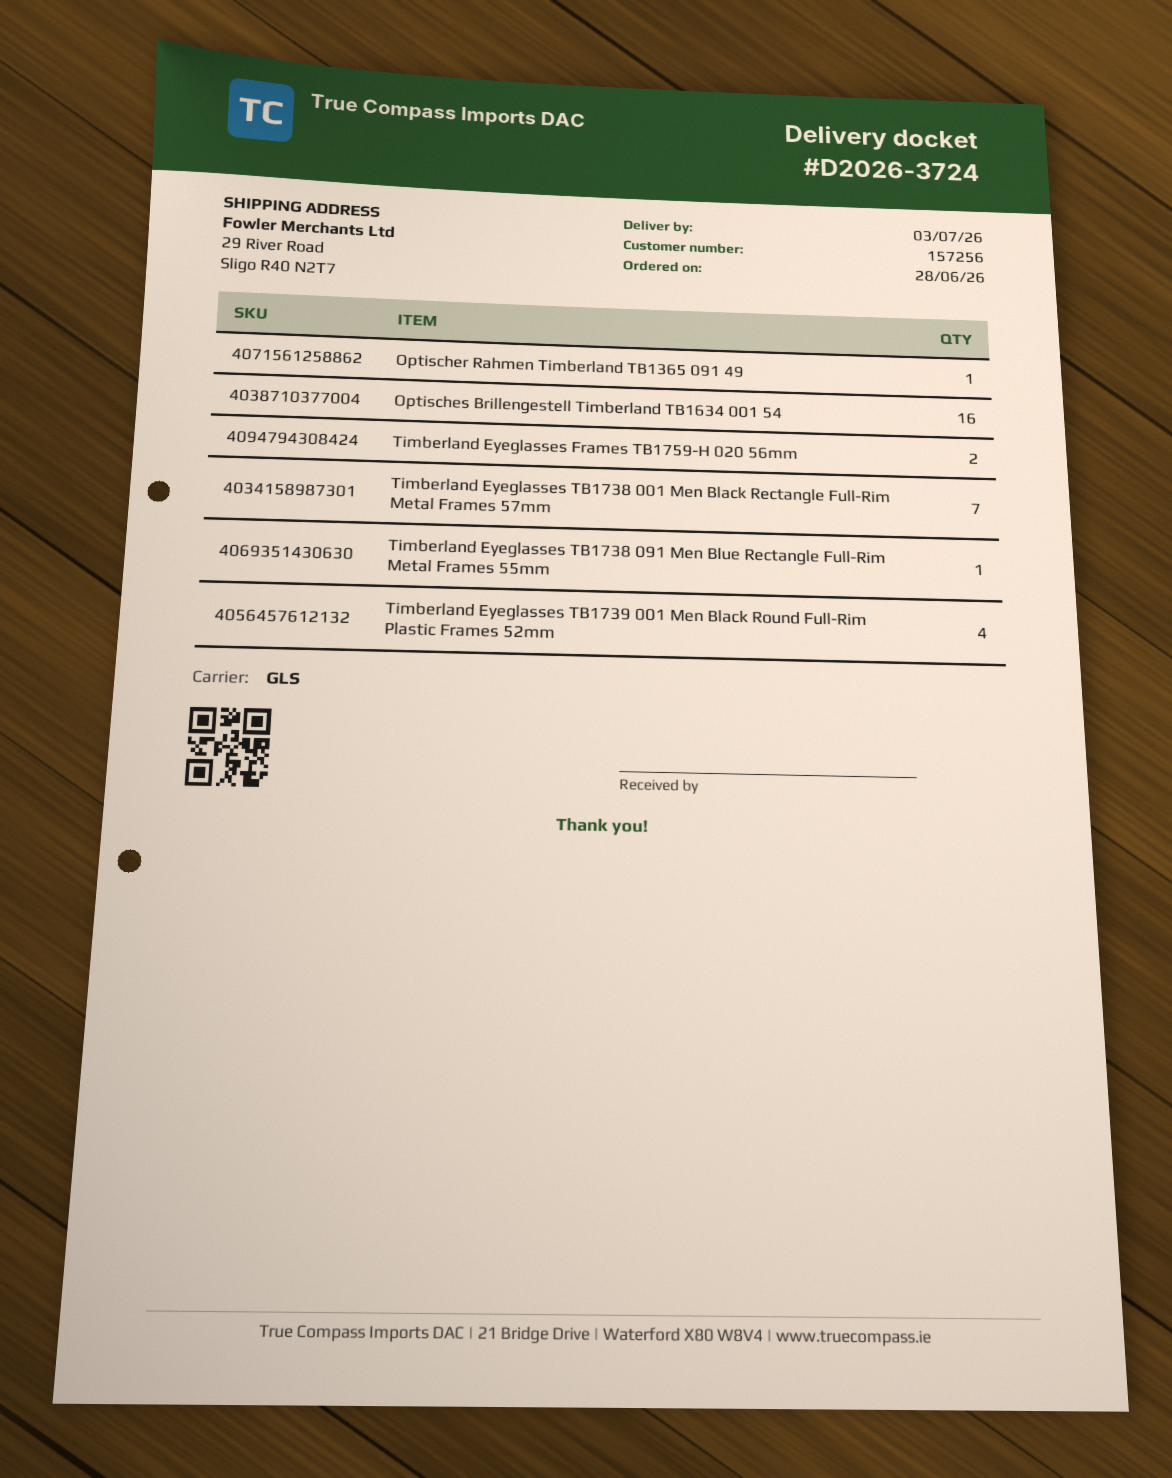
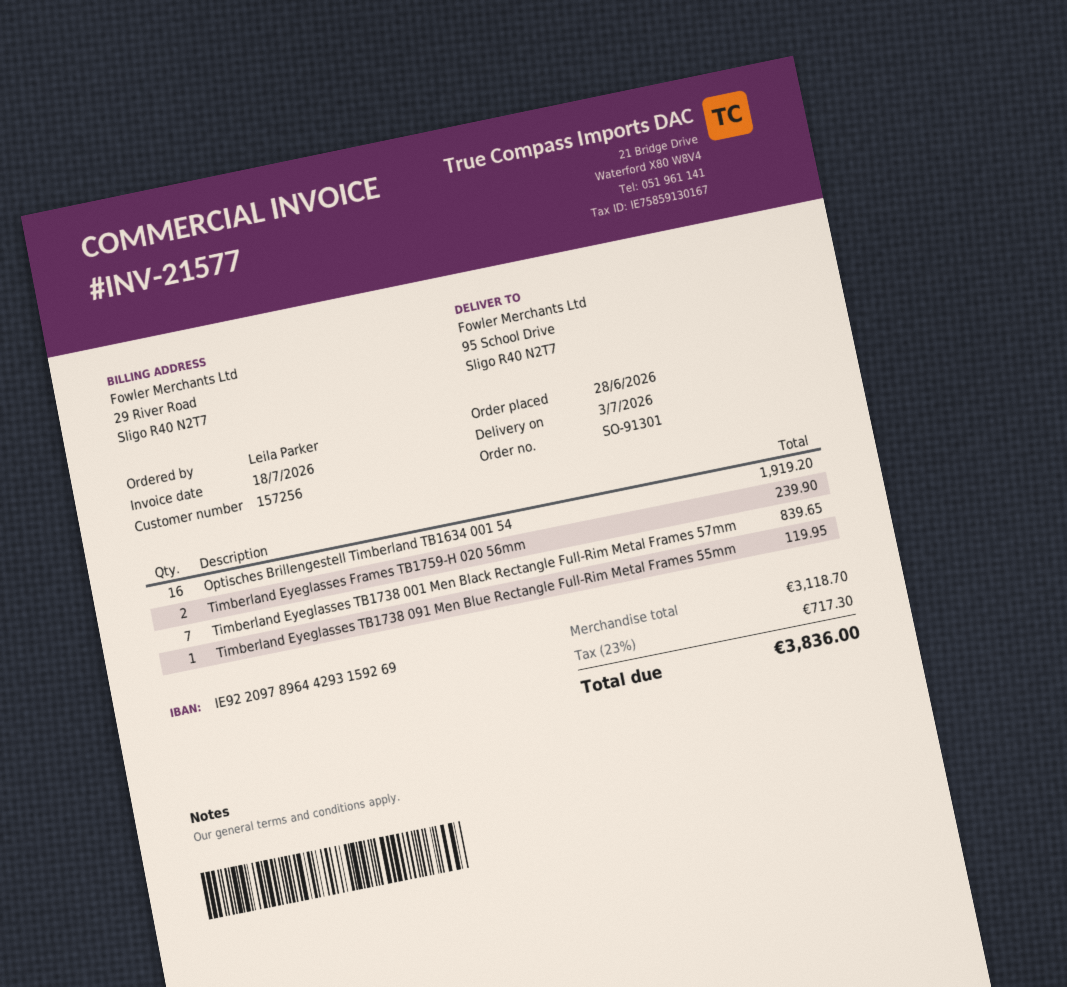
ship to: 29 River Road, Sligo R40 N2T7 -> 95 School Drive, Sligo R40 N2T7
Optischer Rahmen Timberland TB1365 091 49: 1 -> none
Timberland Eyeglasses TB1739 001 Men Black Round Full-Rim Plastic Frames 52mm: 4 -> none

